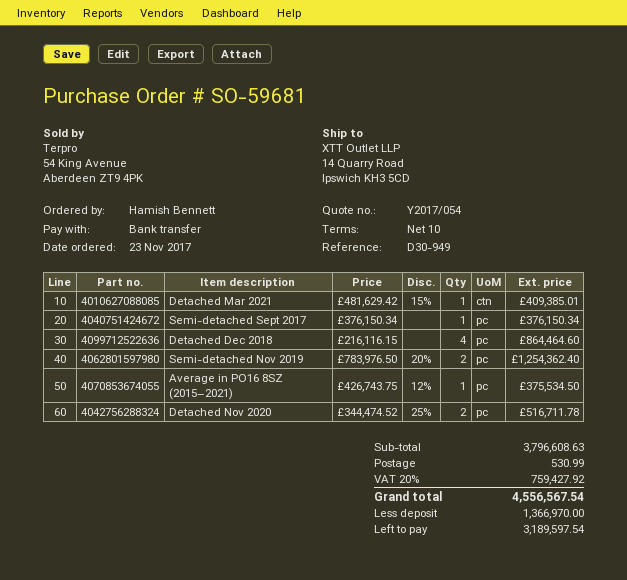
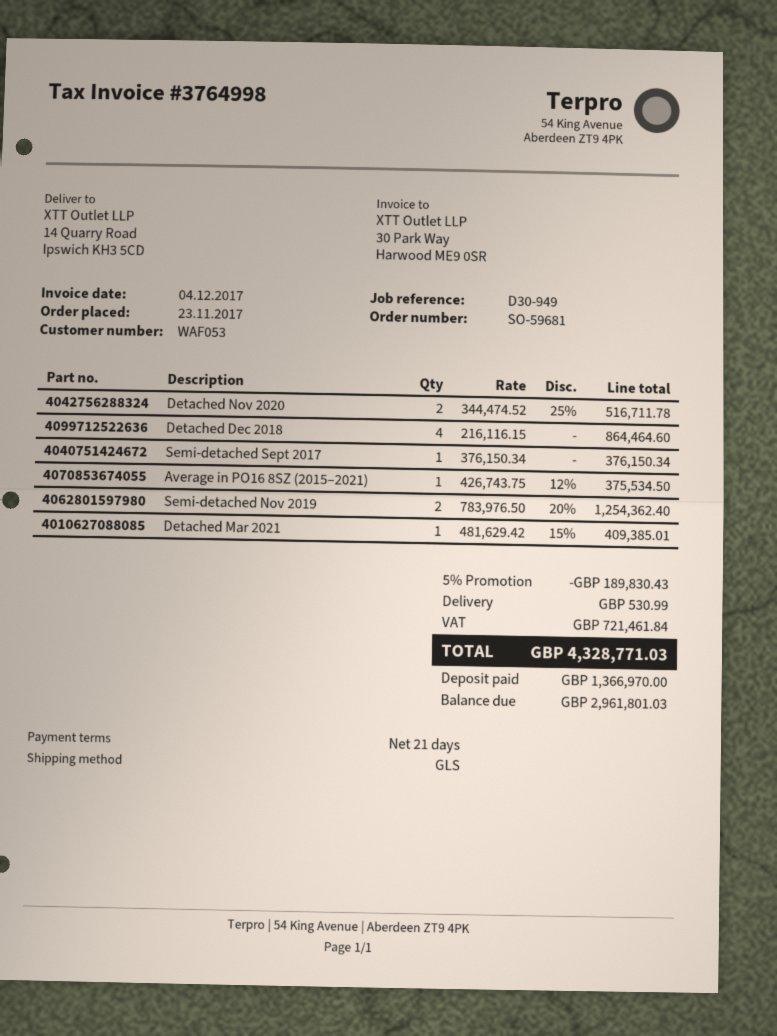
payment terms: 10 days -> 21 days
discount: none -> 5% = 189830.43
tax: 759427.92 -> 721461.84
total: 4556567.54 -> 4328771.03
balance: 3189597.54 -> 2961801.03

